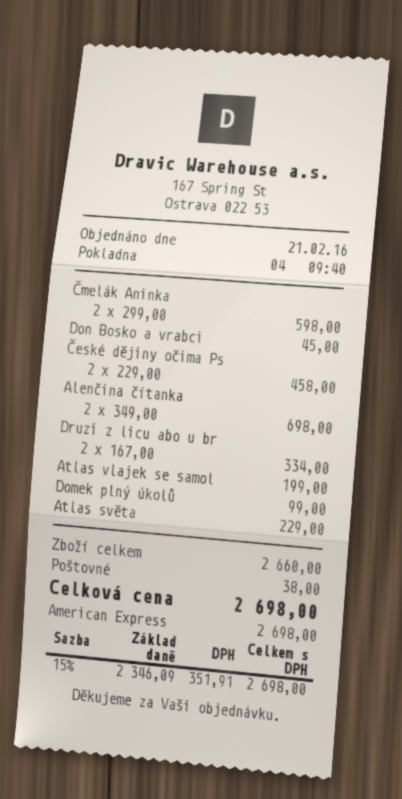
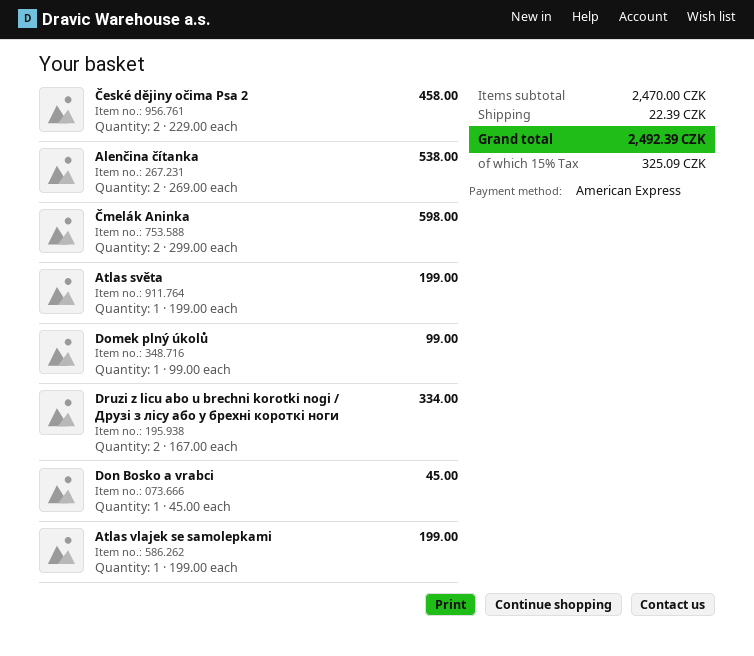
Alenčina čítanka: 2 x 349.00 = 698.00 -> 2 x 269.00 = 538.00
Atlas světa: 1 x 229.00 = 229.00 -> 1 x 199.00 = 199.00
subtotal: 2660.00 -> 2470.00
shipping: 38.00 -> 22.39
tax: 15% = 351.91 -> 15% = 325.09
total: 2698.00 -> 2492.39

